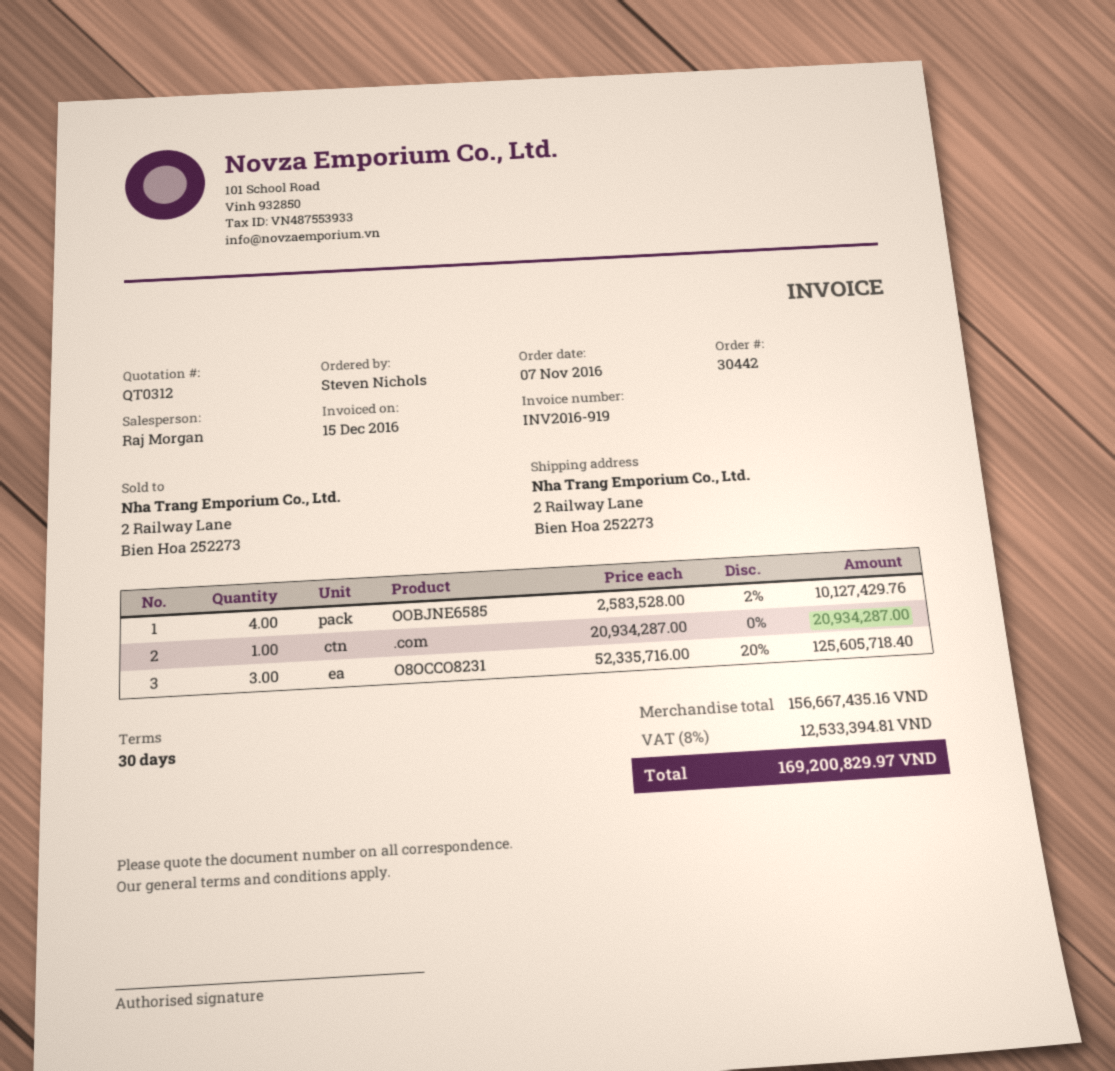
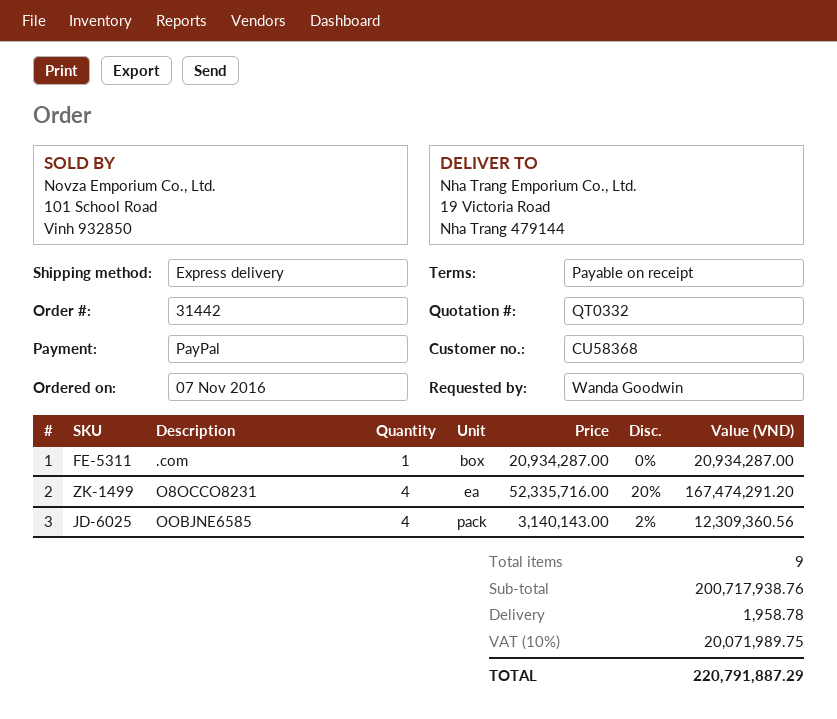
quote number: QT0312 -> QT0332
order number: 30442 -> 31442
payment terms: 30 days -> on receipt
ordered by: Steven Nichols -> Wanda Goodwin
ship to: 2 Railway Lane, Bien Hoa 252273 -> 19 Victoria Road, Nha Trang 479144
OOBJNE6585: 4 x 2583528.00 - 2% = 10127429.76 -> 4 x 3140143.00 - 2% = 12309360.56
O8OCCO8231: 3 x 52335716.00 - 20% = 125605718.40 -> 4 x 52335716.00 - 20% = 167474291.20
subtotal: 156667435.16 -> 200717938.76
shipping: none -> 1958.78
tax: 8% = 12533394.81 -> 10% = 20071989.75
total: 169200829.97 -> 220791887.29

